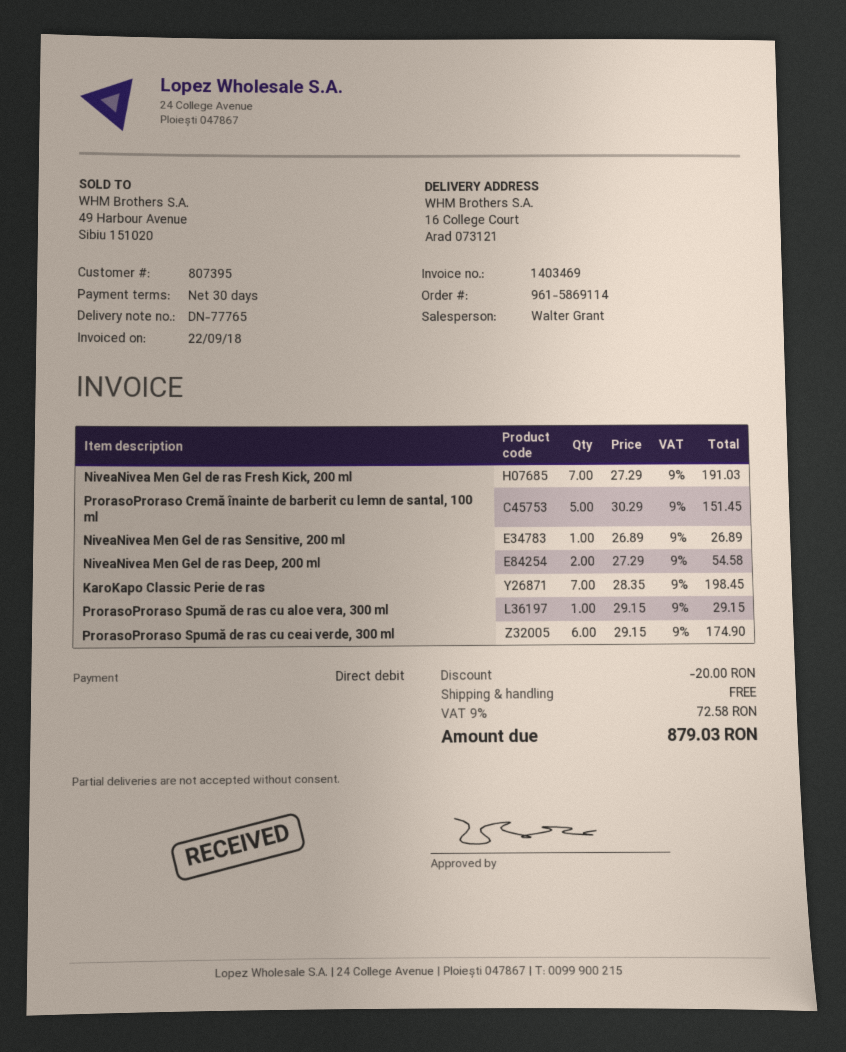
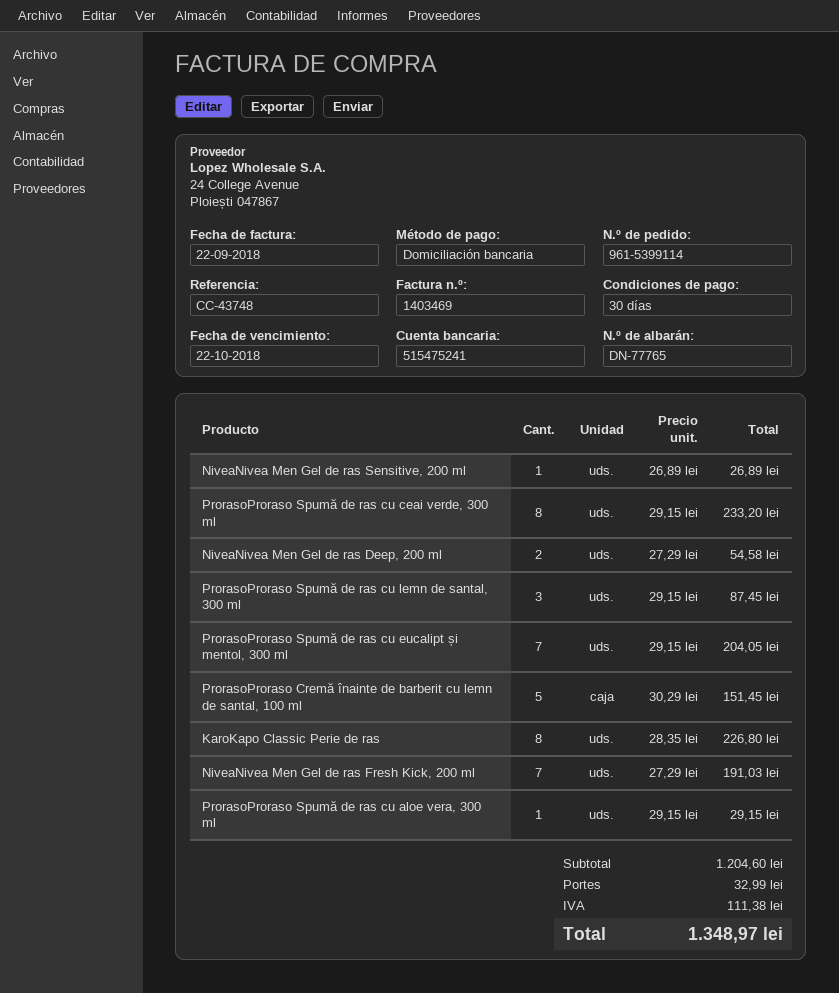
order number: 961-5869114 -> 961-5399114
KaroKapo Classic Perie de ras: 7 x 28.35 = 198.45 -> 8 x 28.35 = 226.80
ProrasoProraso Spumă de ras cu ceai verde, 300 ml: 6 x 29.15 = 174.90 -> 8 x 29.15 = 233.20
ProrasoProraso Spumă de ras cu lemn de santal, 300 ml: none -> 3 x 29.15 = 87.45
ProrasoProraso Spumă de ras cu eucalipt și mentol, 300 ml: none -> 7 x 29.15 = 204.05
discount: 20.00 -> none
shipping: 0.00 -> 32.99
tax: 72.58 -> 111.38
total: 879.03 -> 1348.97

